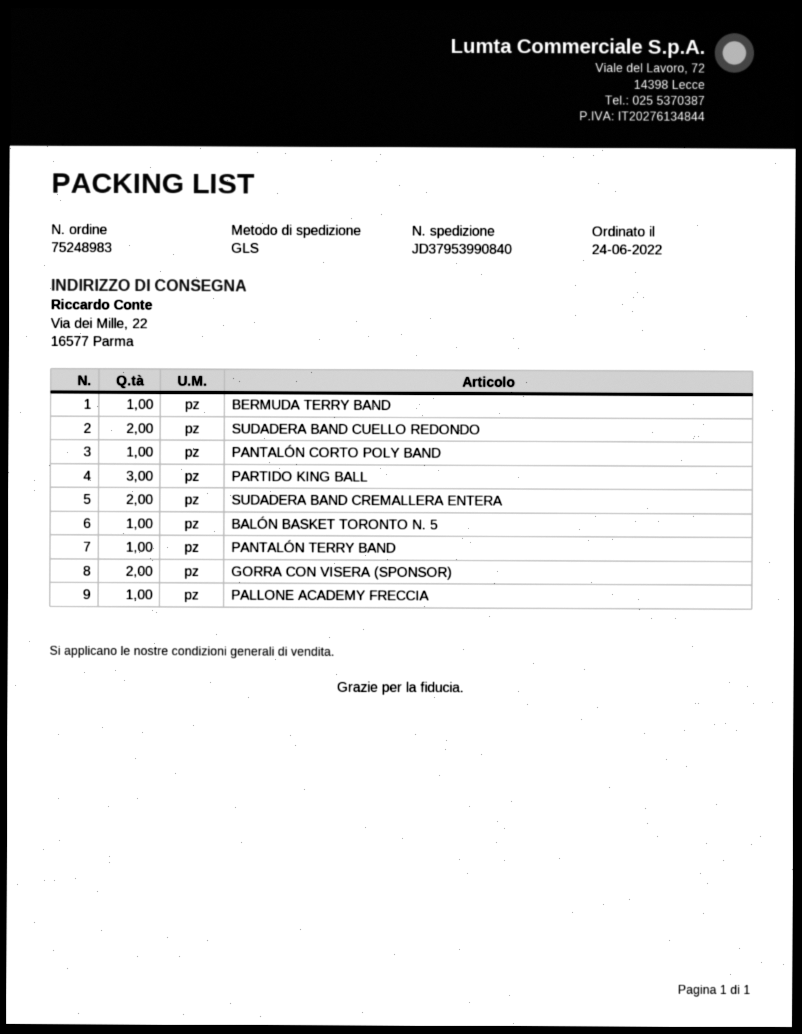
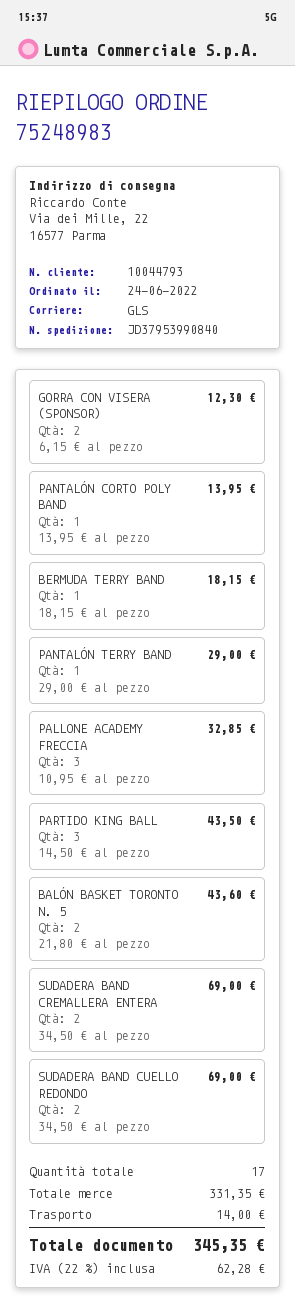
BALÓN BASKET TORONTO N. 5: 1 -> 2
PALLONE ACADEMY FRECCIA: 1 -> 3

